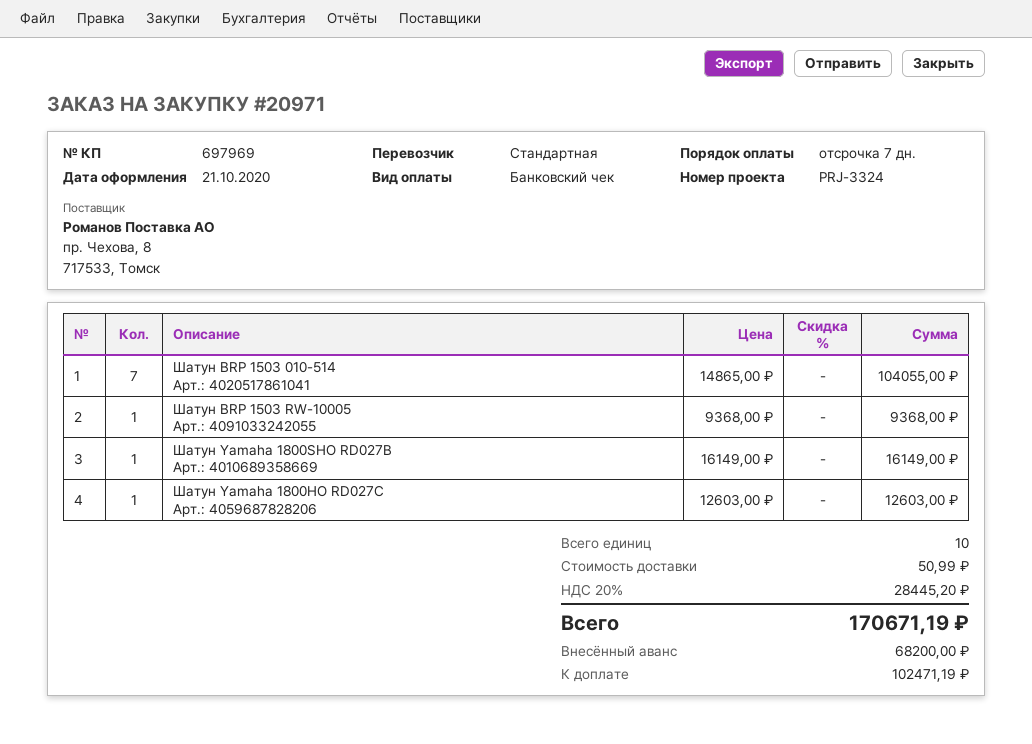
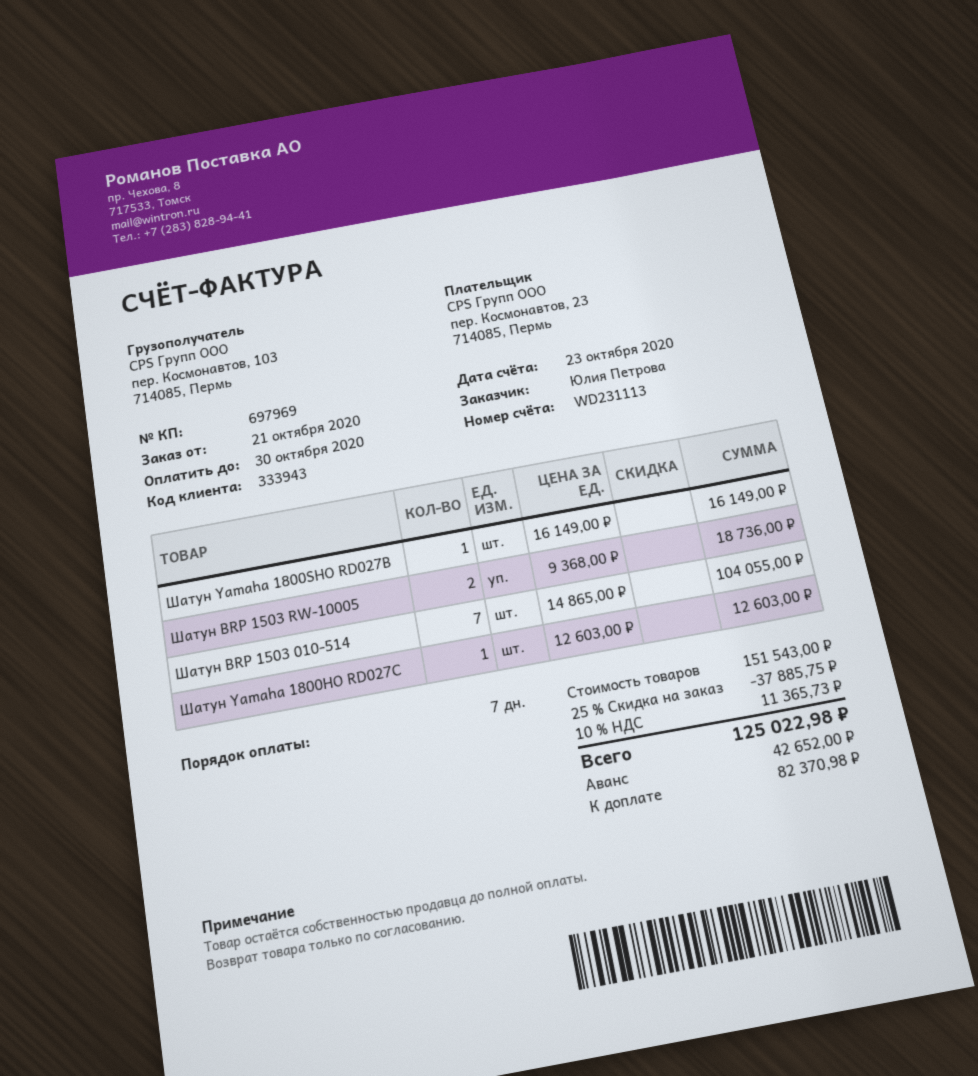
Шатун BRP 1503 RW-10005: 1 x 9368.00 = 9368.00 -> 2 x 9368.00 = 18736.00
discount: none -> 25% = 37885.75
shipping: 50.99 -> none
tax: 20% = 28445.20 -> 10% = 11365.73
total: 170671.19 -> 125022.98
deposit: 68200.00 -> 42652.00
balance: 102471.19 -> 82370.98

